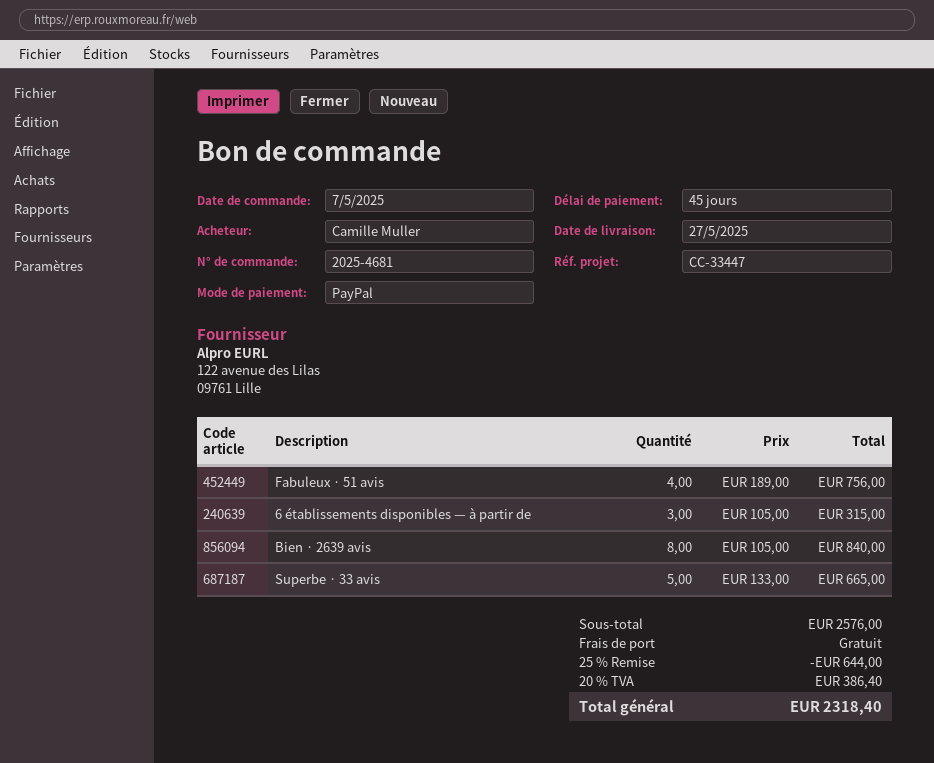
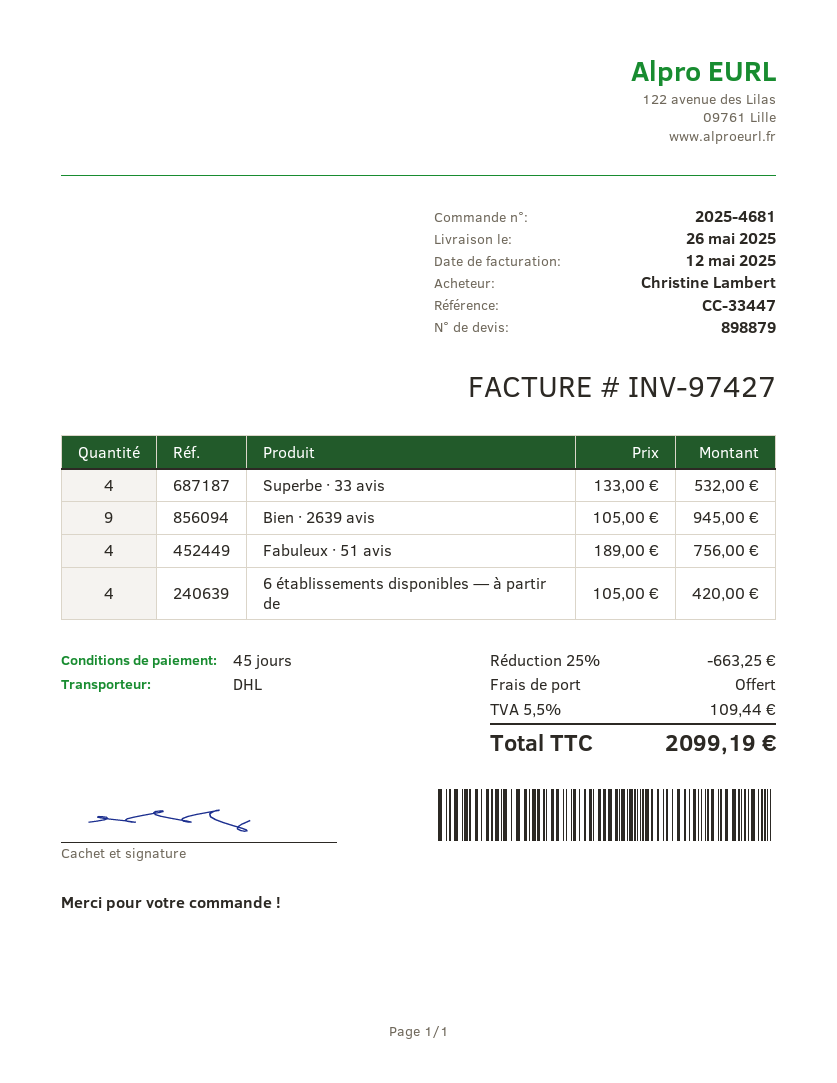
delivery date: 2025-05-27 -> 2025-05-26
ordered by: Camille Muller -> Christine Lambert
6 établissements disponibles — à partir de: 3 x 105.00 = 315.00 -> 4 x 105.00 = 420.00
Bien · 2639 avis: 8 x 105.00 = 840.00 -> 9 x 105.00 = 945.00
Superbe · 33 avis: 5 x 133.00 = 665.00 -> 4 x 133.00 = 532.00
discount: 25% = 644.00 -> 25% = 663.25
tax: 20% = 386.40 -> 5.5% = 109.44
total: 2318.40 -> 2099.19

